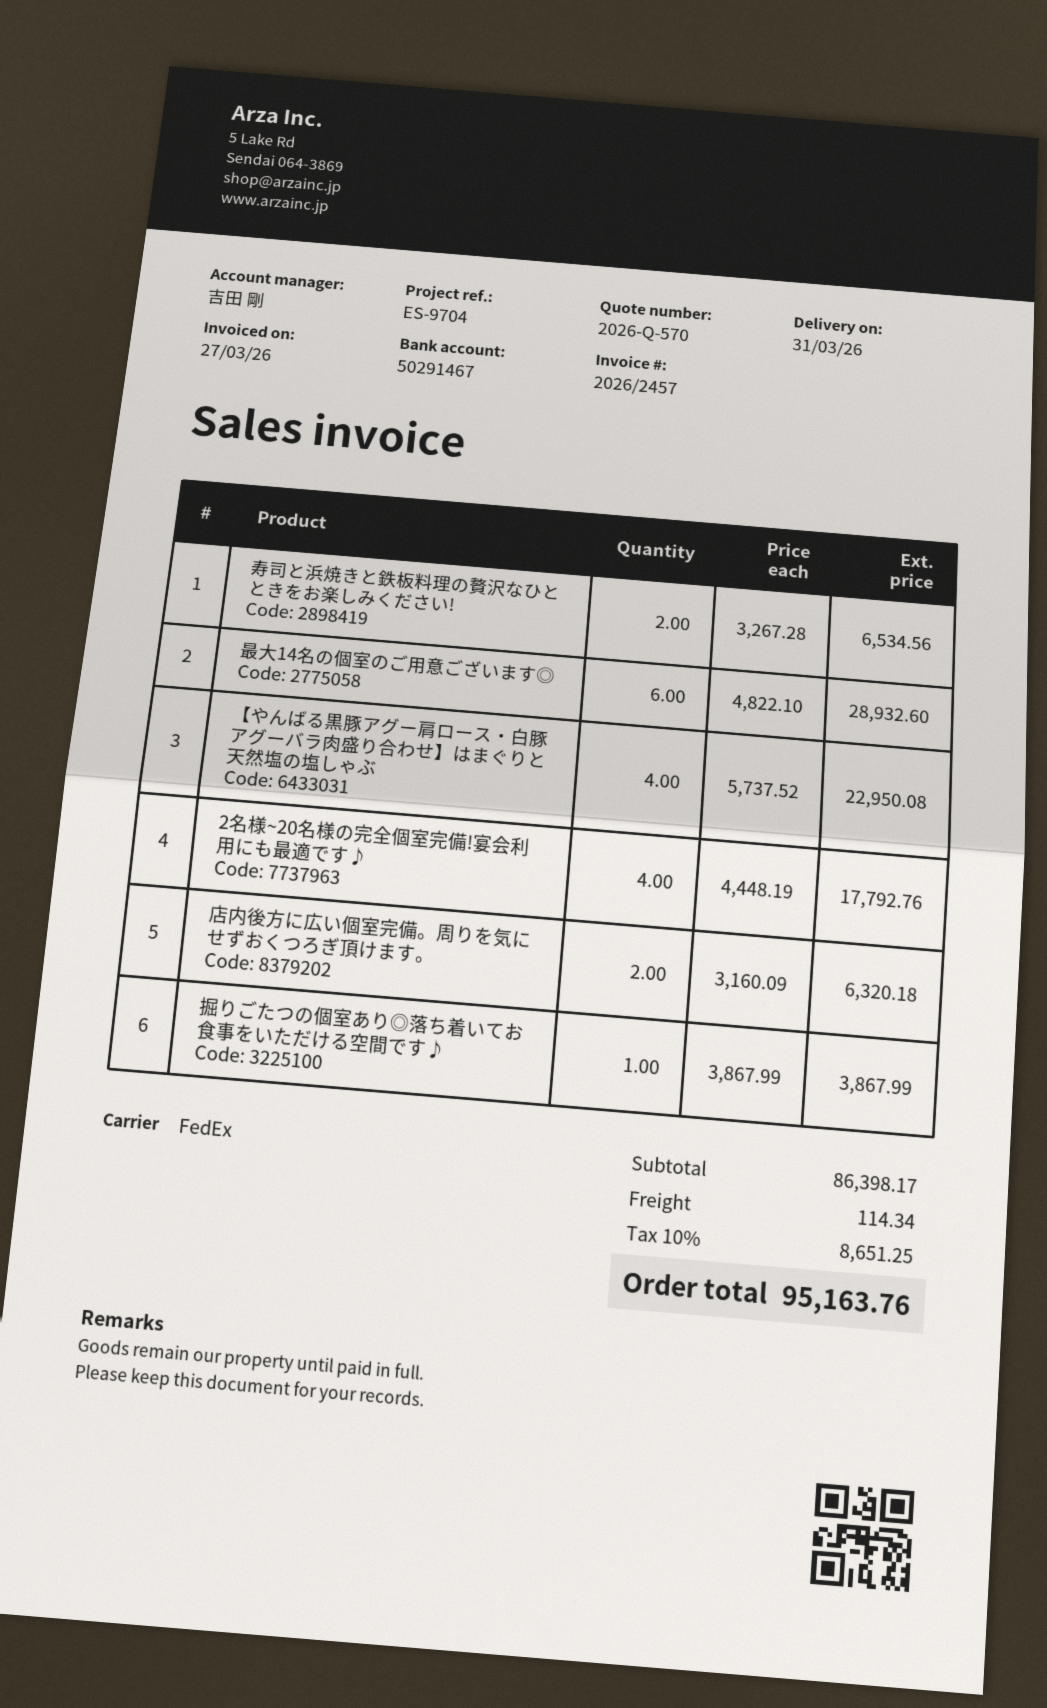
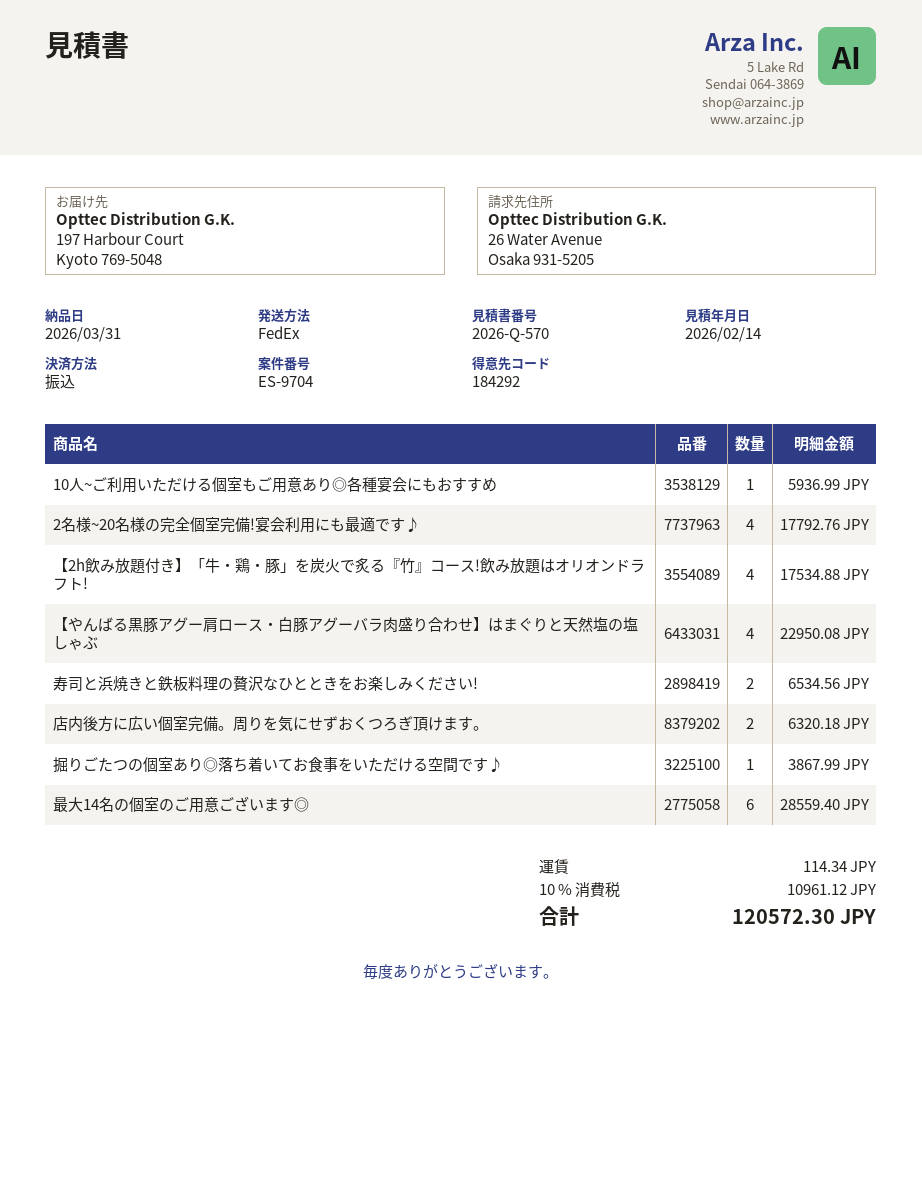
最大14名の個室のご用意ございます◎: 6 for 28932.60 -> 6 for 28559.40
10人~ご利用いただける個室もご用意あり◎各種宴会にもおすすめ: none -> 1 for 5936.99
【2h飲み放題付き】「牛・鶏・豚」を炭火で炙る『竹』コース!飲み放題はオリオンドラフト!: none -> 4 for 17534.88
tax: 10% = 8651.25 -> 10% = 10961.12
total: 95163.76 -> 120572.30

